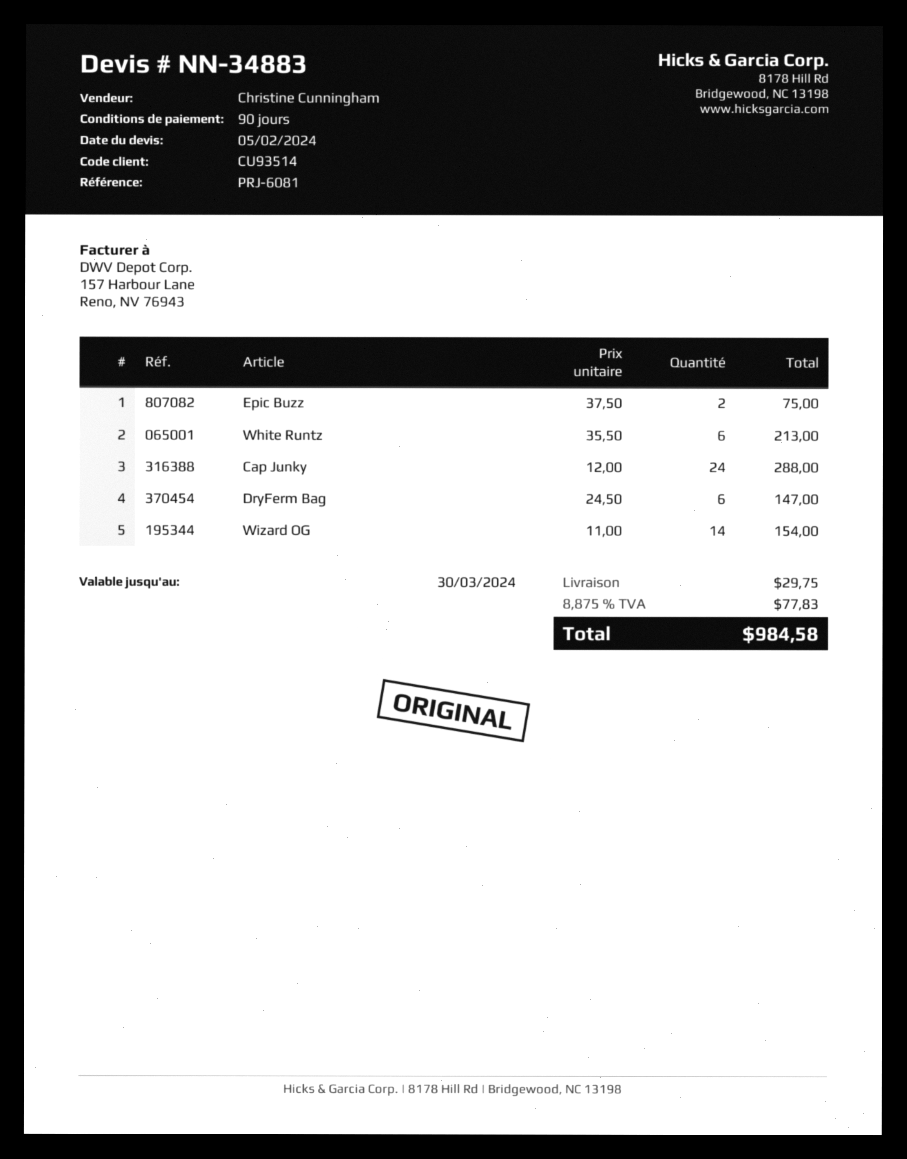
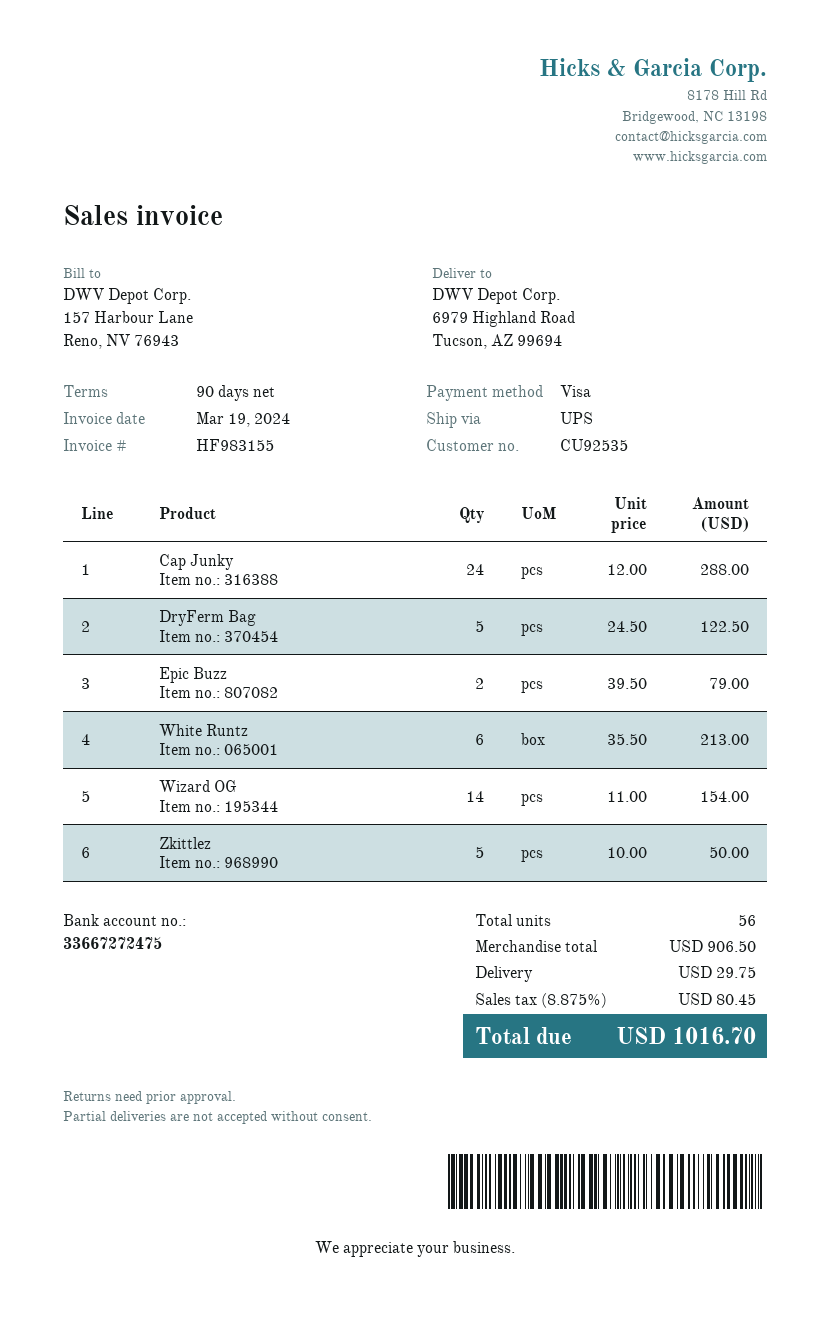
customer number: CU93514 -> CU92535
Epic Buzz: 2 x 37.50 = 75.00 -> 2 x 39.50 = 79.00
DryFerm Bag: 6 x 24.50 = 147.00 -> 5 x 24.50 = 122.50
Zkittlez: none -> 5 x 10.00 = 50.00
tax: 8.875% = 77.83 -> 8.875% = 80.45
total: 984.58 -> 1016.70

